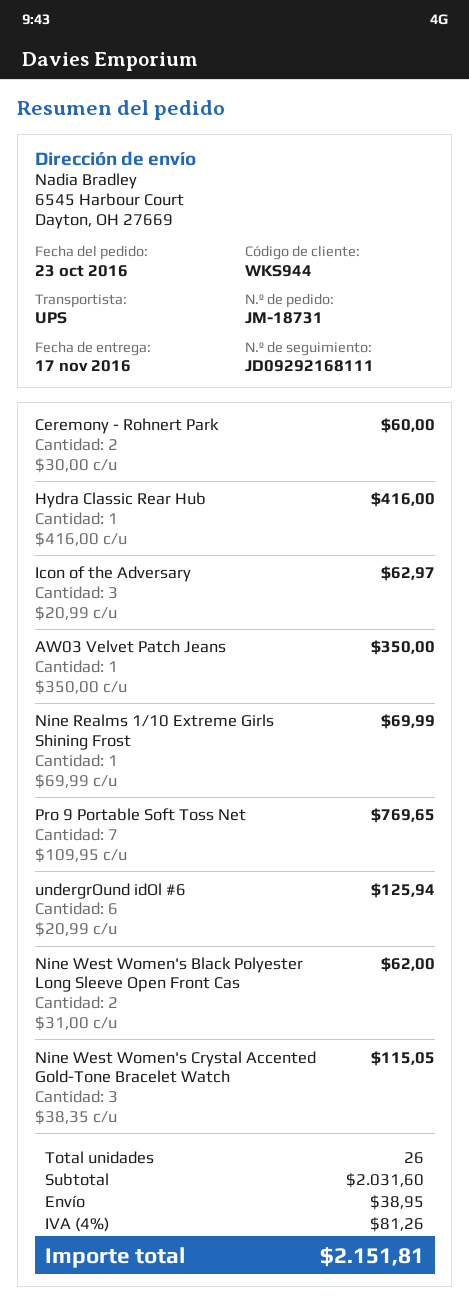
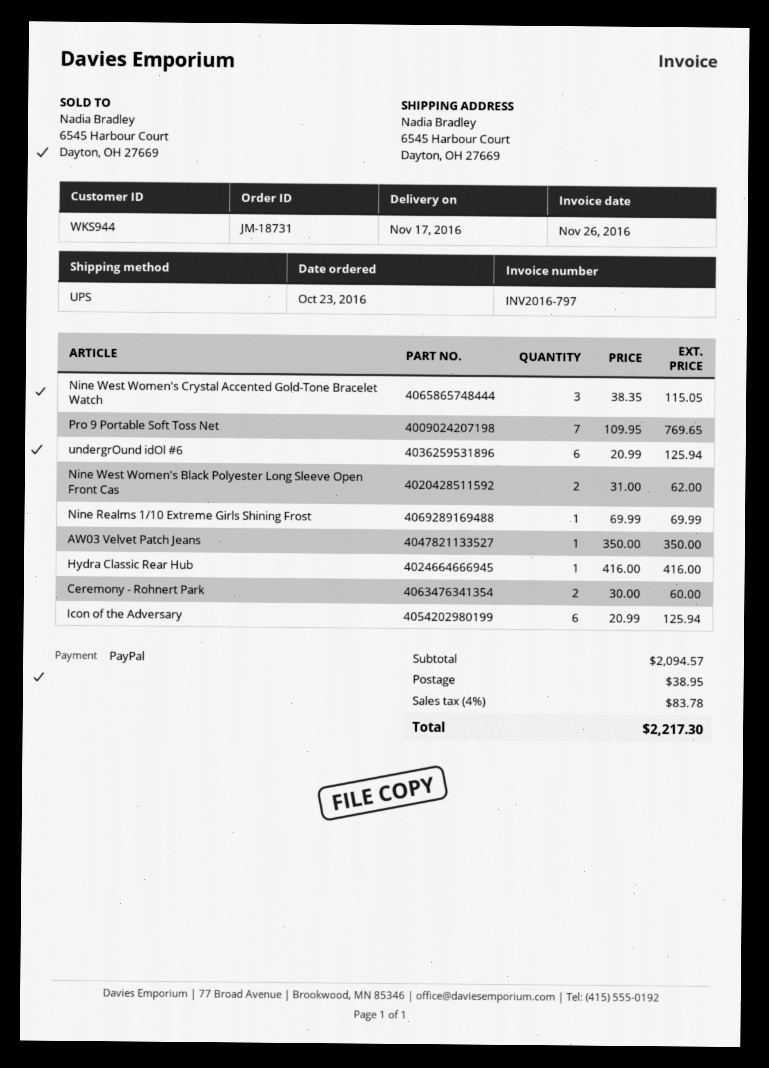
Icon of the Adversary: 3 x 20.99 = 62.97 -> 6 x 20.99 = 125.94
subtotal: 2031.60 -> 2094.57
tax: 4% = 81.26 -> 4% = 83.78
total: 2151.81 -> 2217.30

